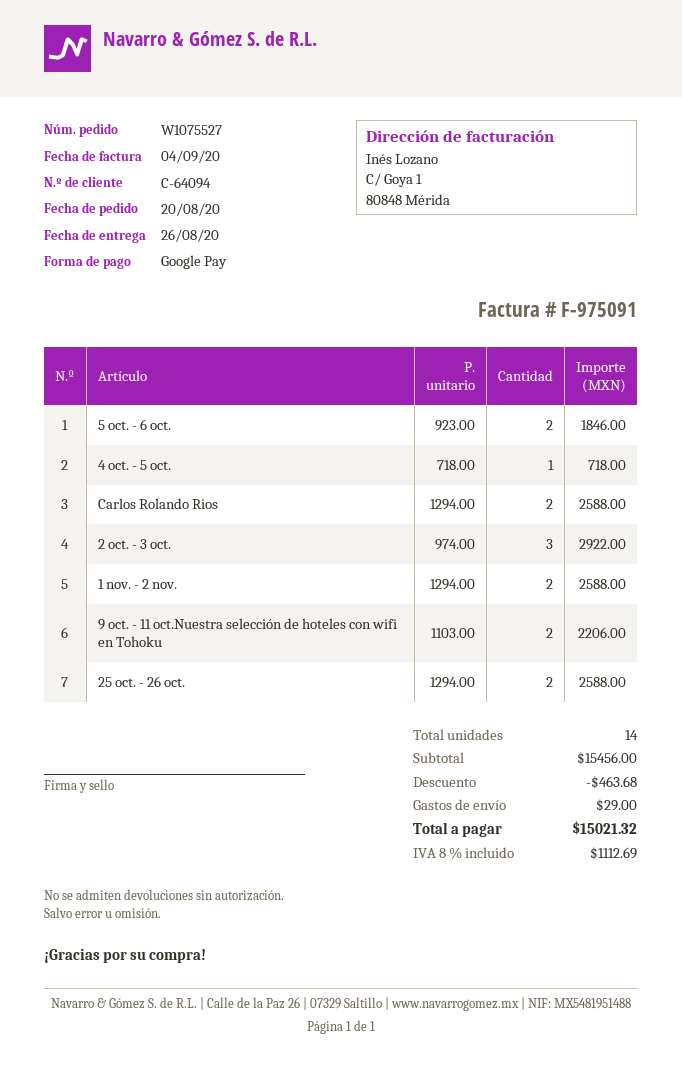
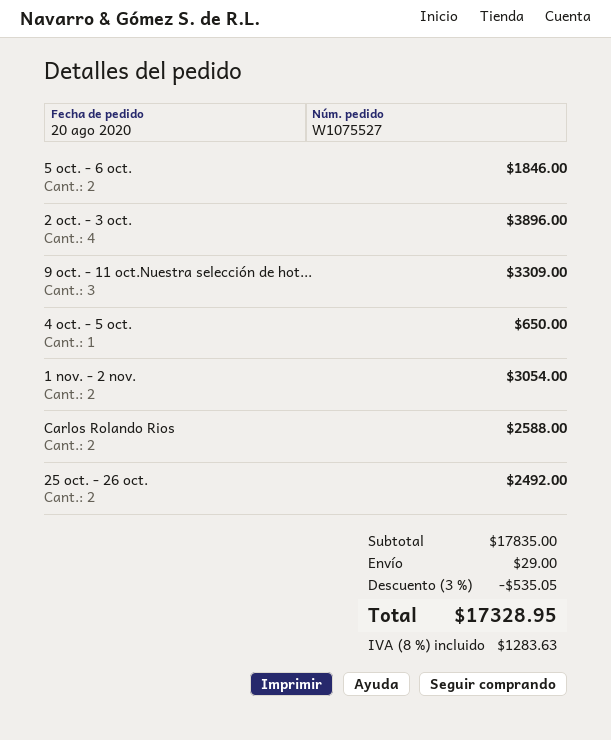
4 oct. - 5 oct.: 1 for 718.00 -> 1 for 650.00
2 oct. - 3 oct.: 3 for 2922.00 -> 4 for 3896.00
1 nov. - 2 nov.: 2 for 2588.00 -> 2 for 3054.00
9 oct. - 11 oct.Nuestra selección de hoteles con wifi en Tohoku: 2 for 2206.00 -> 3 for 3309.00
25 oct. - 26 oct.: 2 for 2588.00 -> 2 for 2492.00
subtotal: 15456.00 -> 17835.00
discount: 463.68 -> 535.05
tax: 8% = 1112.69 -> 8% = 1283.63
total: 15021.32 -> 17328.95

